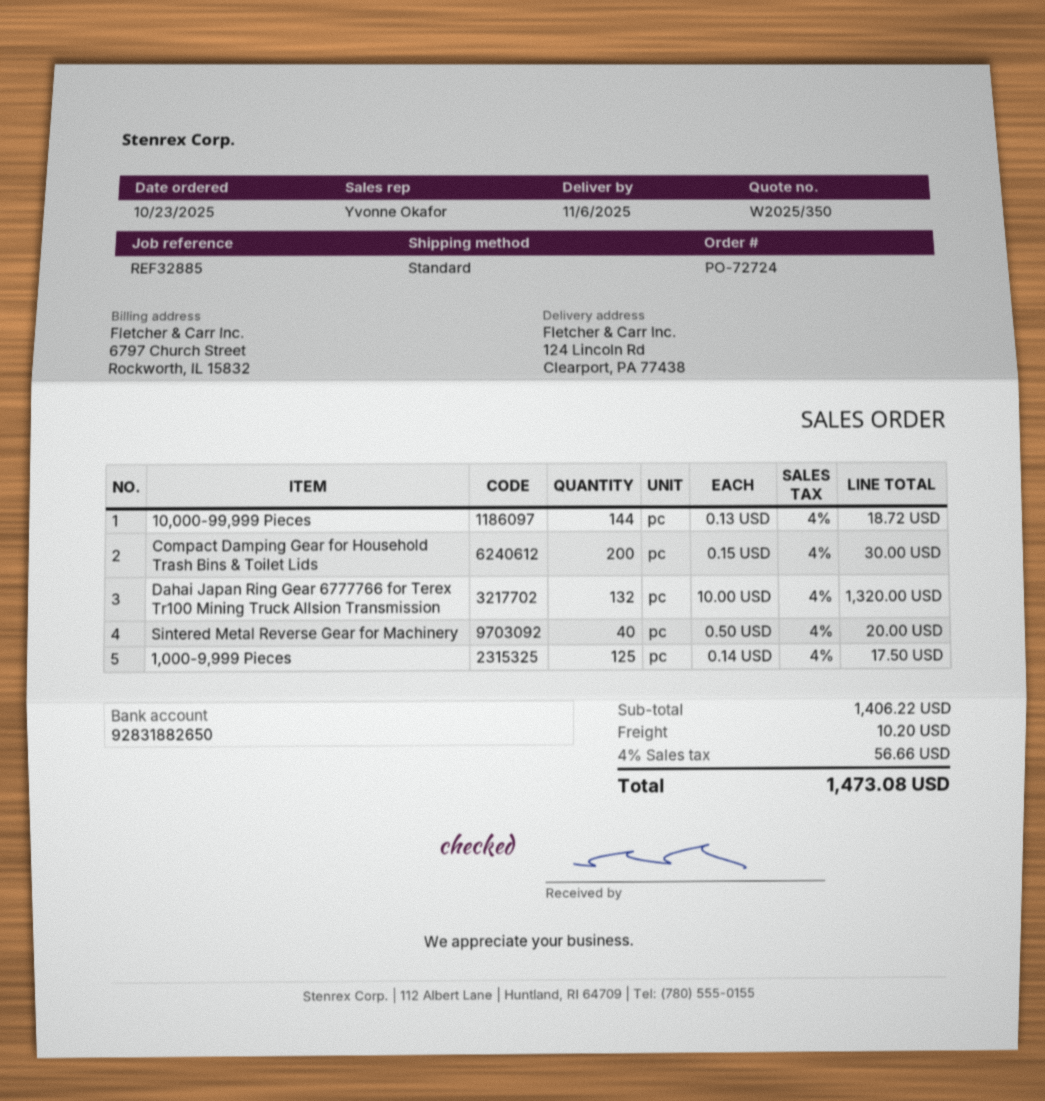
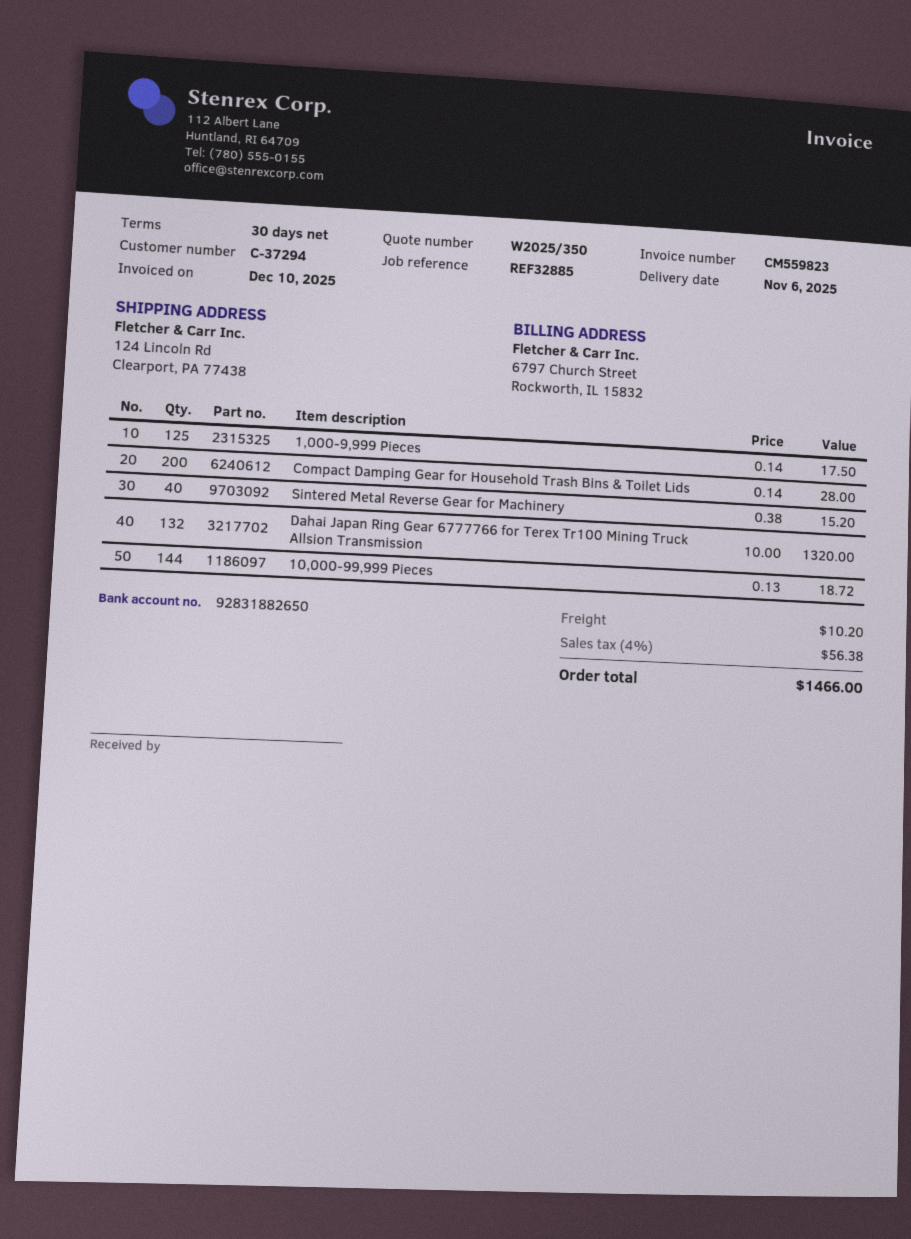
Compact Damping Gear for Household Trash Bins & Toilet Lids: 200 x 0.15 = 30.00 -> 200 x 0.14 = 28.00
Sintered Metal Reverse Gear for Machinery: 40 x 0.50 = 20.00 -> 40 x 0.38 = 15.20
tax: 4% = 56.66 -> 4% = 56.38
total: 1473.08 -> 1466.00

